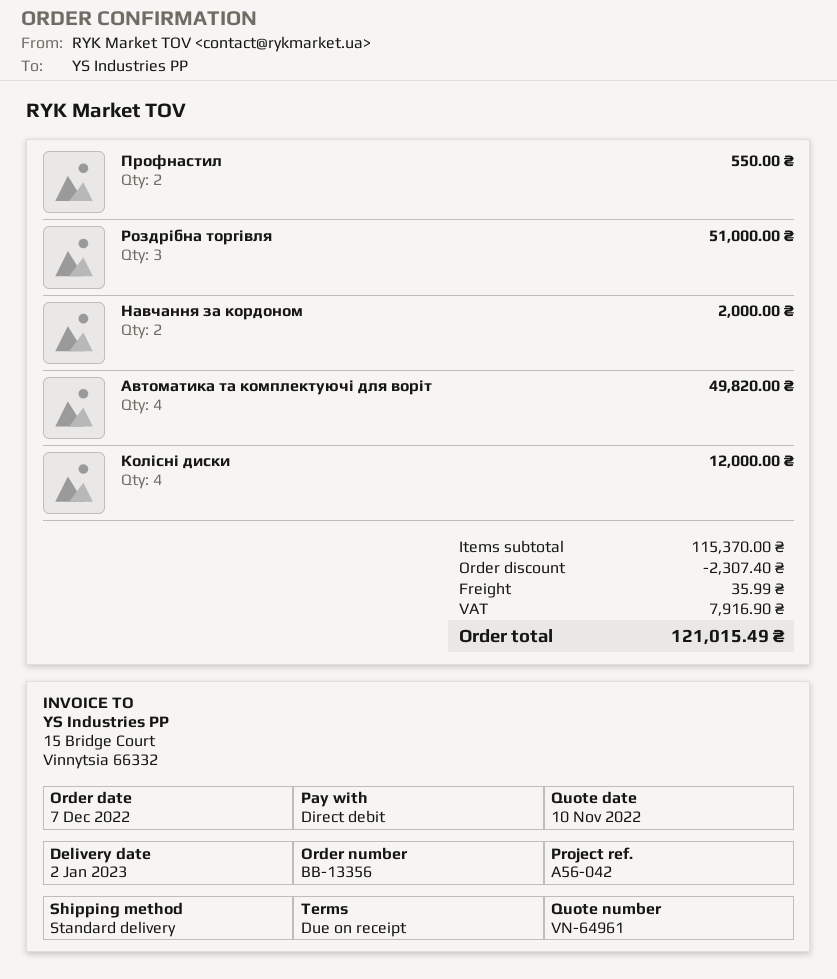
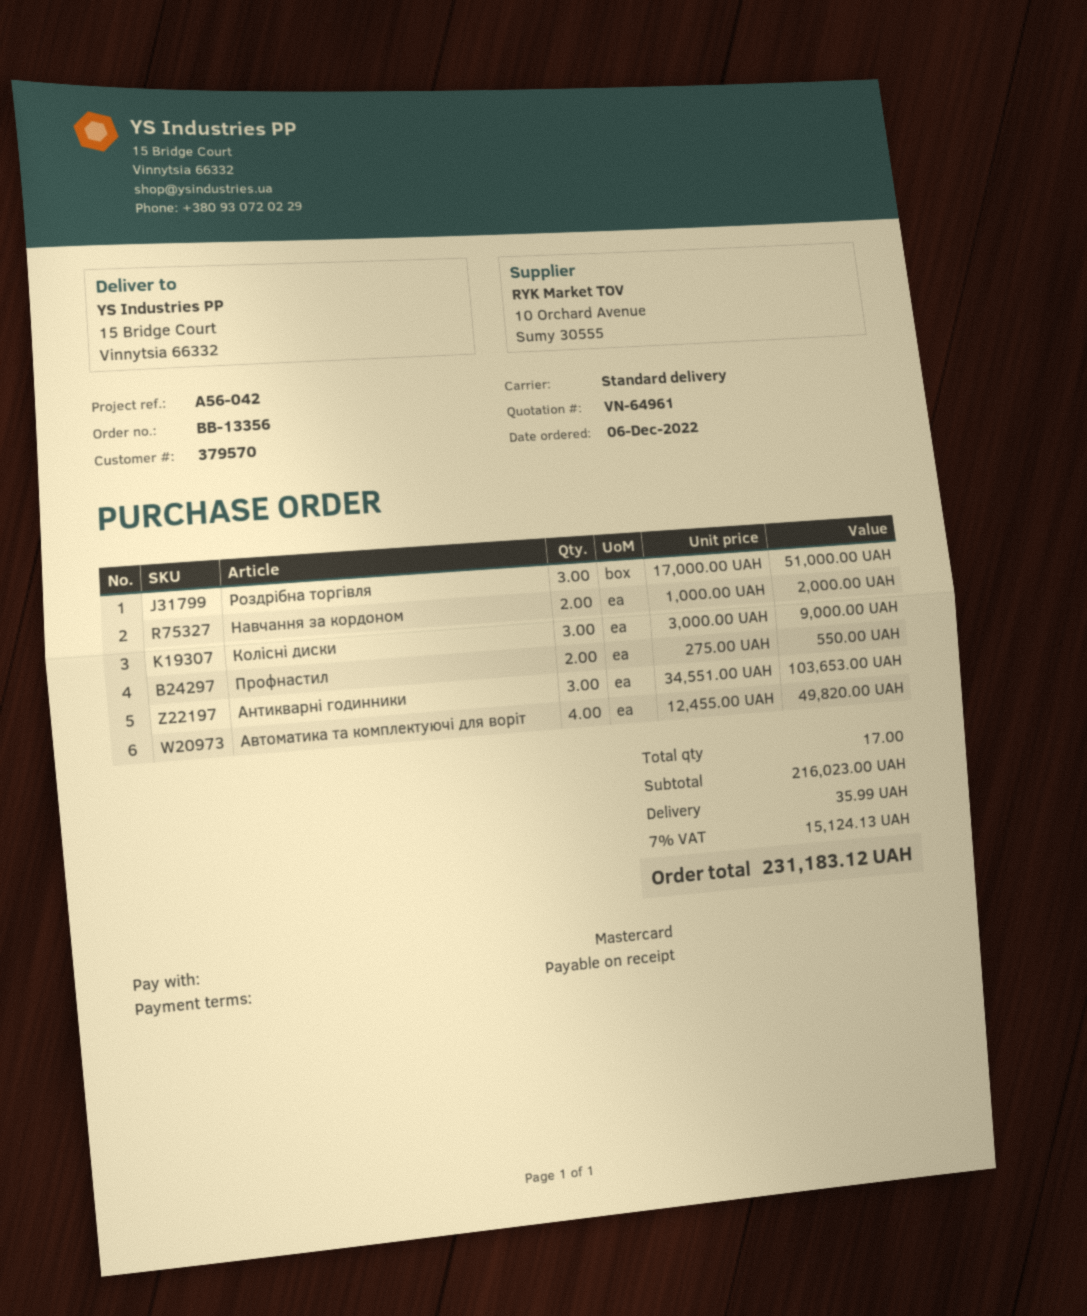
order date: 2022-12-07 -> 2022-12-06
payment method: direct debit -> Mastercard
Колісні диски: 4 for 12000.00 -> 3 for 9000.00
Антикварні годинники: none -> 3 for 103653.00
subtotal: 115370.00 -> 216023.00
discount: 2307.40 -> none
tax: 7916.90 -> 15124.13
total: 121015.49 -> 231183.12

